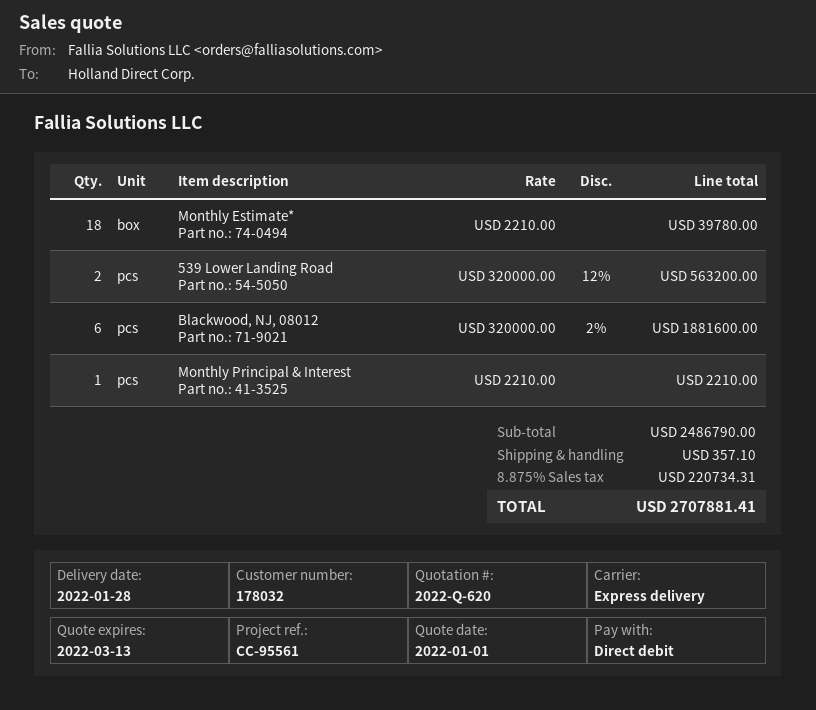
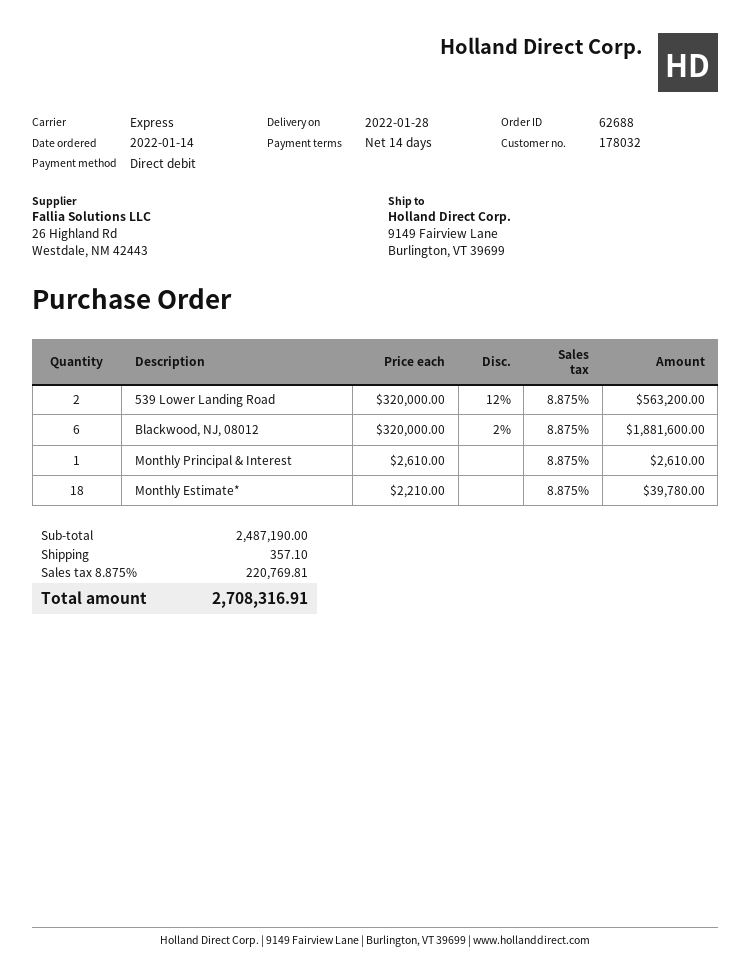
Monthly Principal & Interest: 1 x 2210.00 = 2210.00 -> 1 x 2610.00 = 2610.00
subtotal: 2486790.00 -> 2487190.00
tax: 8.875% = 220734.31 -> 8.875% = 220769.81
total: 2707881.41 -> 2708316.91

